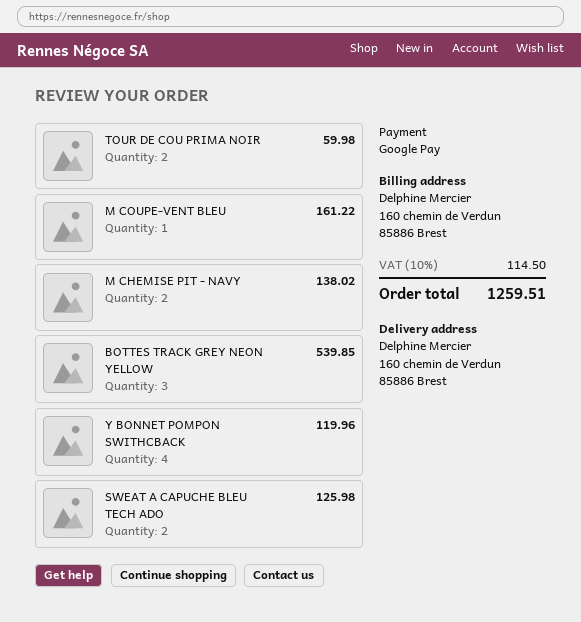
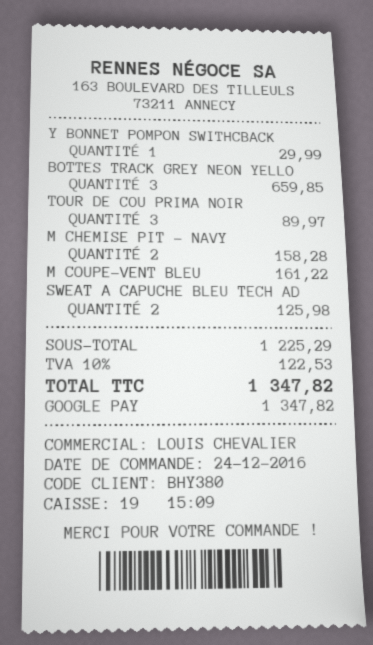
TOUR DE COU PRIMA NOIR: 2 for 59.98 -> 3 for 89.97
M CHEMISE PIT - NAVY: 2 for 138.02 -> 2 for 158.28
BOTTES TRACK GREY NEON YELLOW: 3 for 539.85 -> 3 for 659.85
Y BONNET POMPON SWITHCBACK: 4 for 119.96 -> 1 for 29.99
tax: 10% = 114.50 -> 10% = 122.53
total: 1259.51 -> 1347.82

